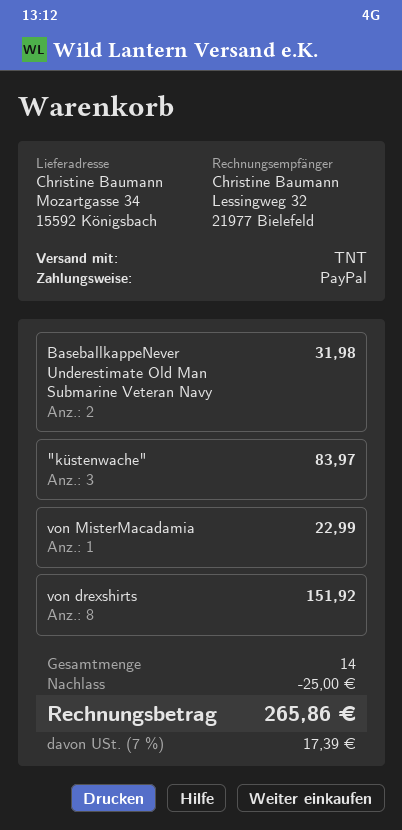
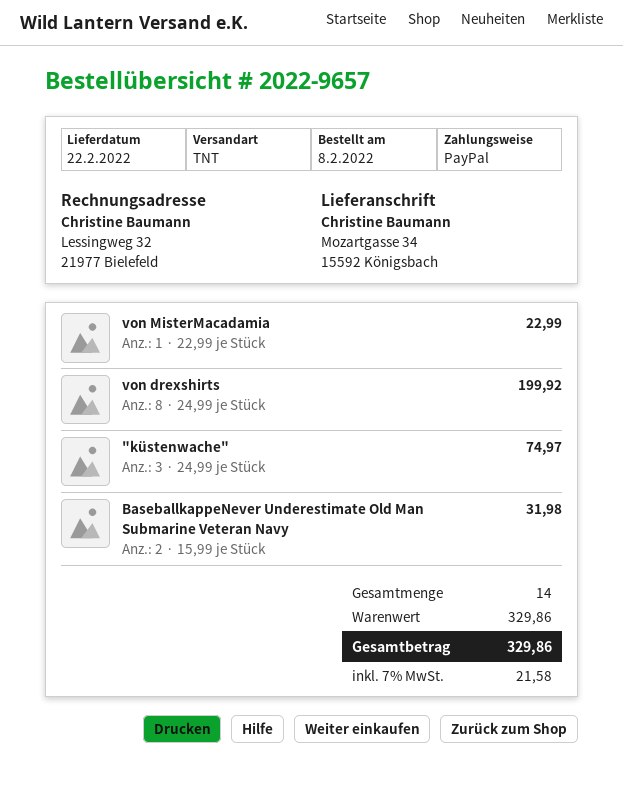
"küstenwache": 3 for 83.97 -> 3 for 74.97
von drexshirts: 8 for 151.92 -> 8 for 199.92
discount: 25.00 -> none
tax: 7% = 17.39 -> 7% = 21.58
total: 265.86 -> 329.86

